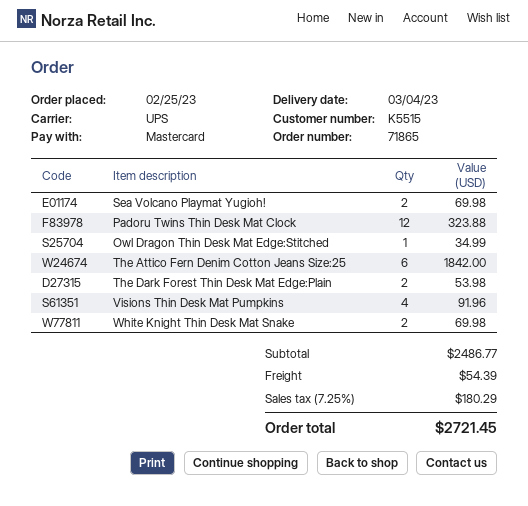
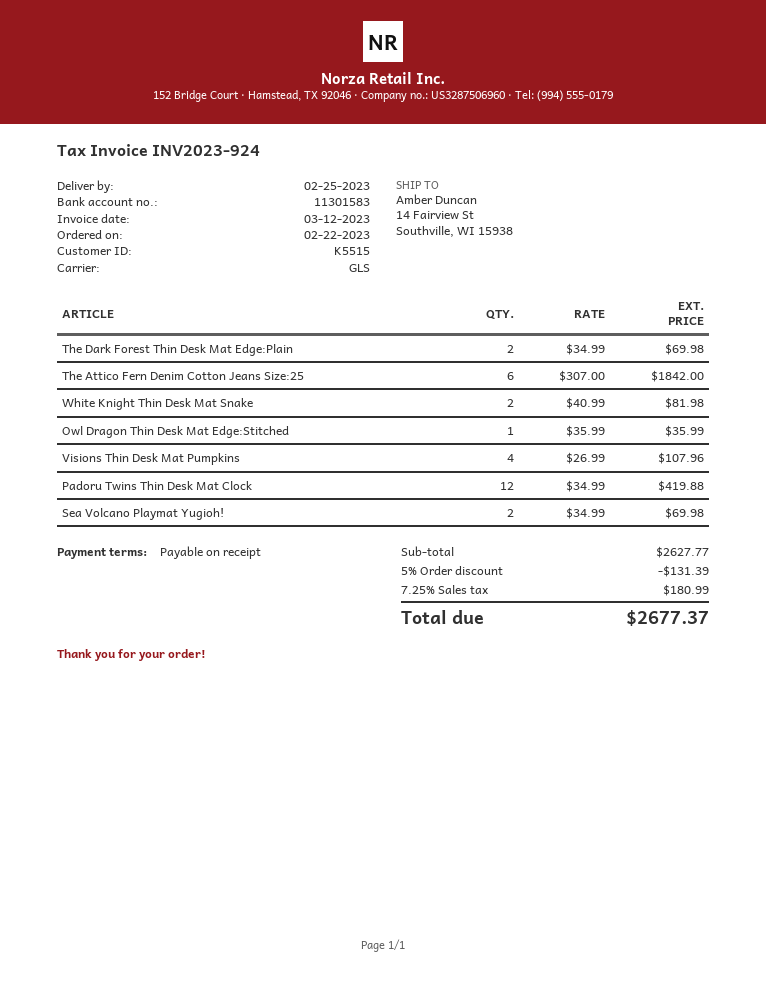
order date: 2023-02-25 -> 2023-02-22
delivery date: 2023-03-04 -> 2023-02-25
shipping method: UPS -> GLS
Padoru Twins Thin Desk Mat Clock: 12 for 323.88 -> 12 for 419.88
Owl Dragon Thin Desk Mat Edge:Stitched: 1 for 34.99 -> 1 for 35.99
The Dark Forest Thin Desk Mat Edge:Plain: 2 for 53.98 -> 2 for 69.98
Visions Thin Desk Mat Pumpkins: 4 for 91.96 -> 4 for 107.96
White Knight Thin Desk Mat Snake: 2 for 69.98 -> 2 for 81.98
subtotal: 2486.77 -> 2627.77
discount: none -> 5% = 131.39
shipping: 54.39 -> none
tax: 7.25% = 180.29 -> 7.25% = 180.99
total: 2721.45 -> 2677.37

